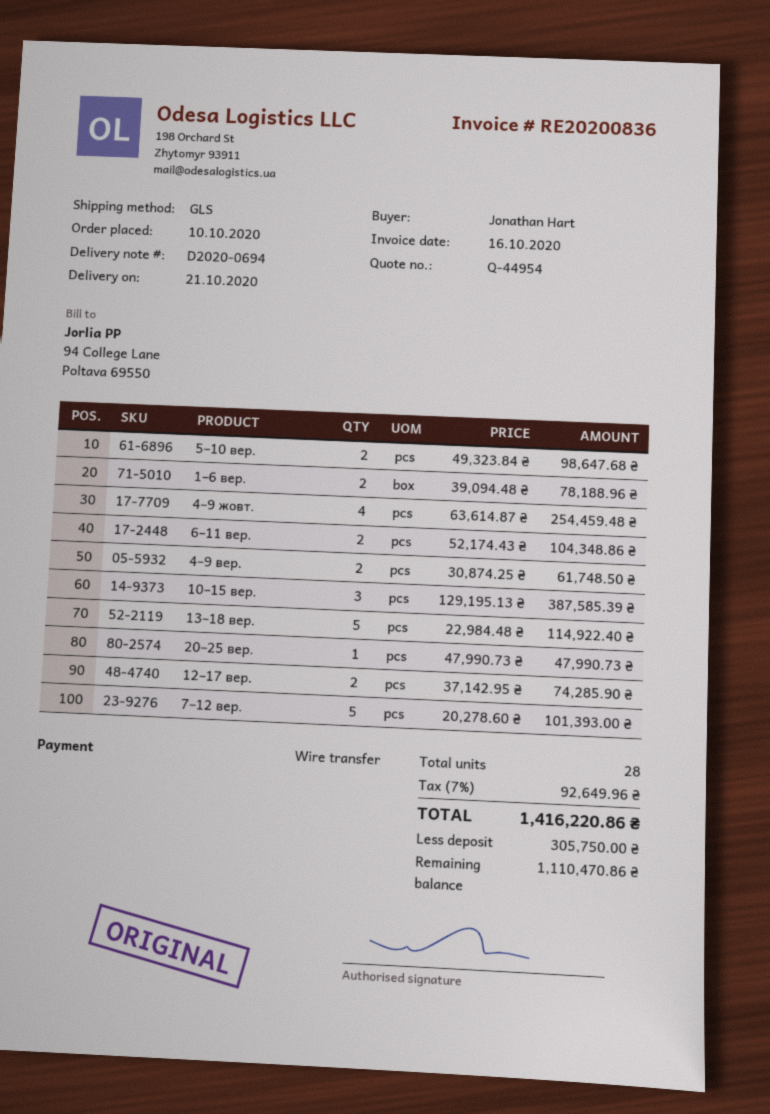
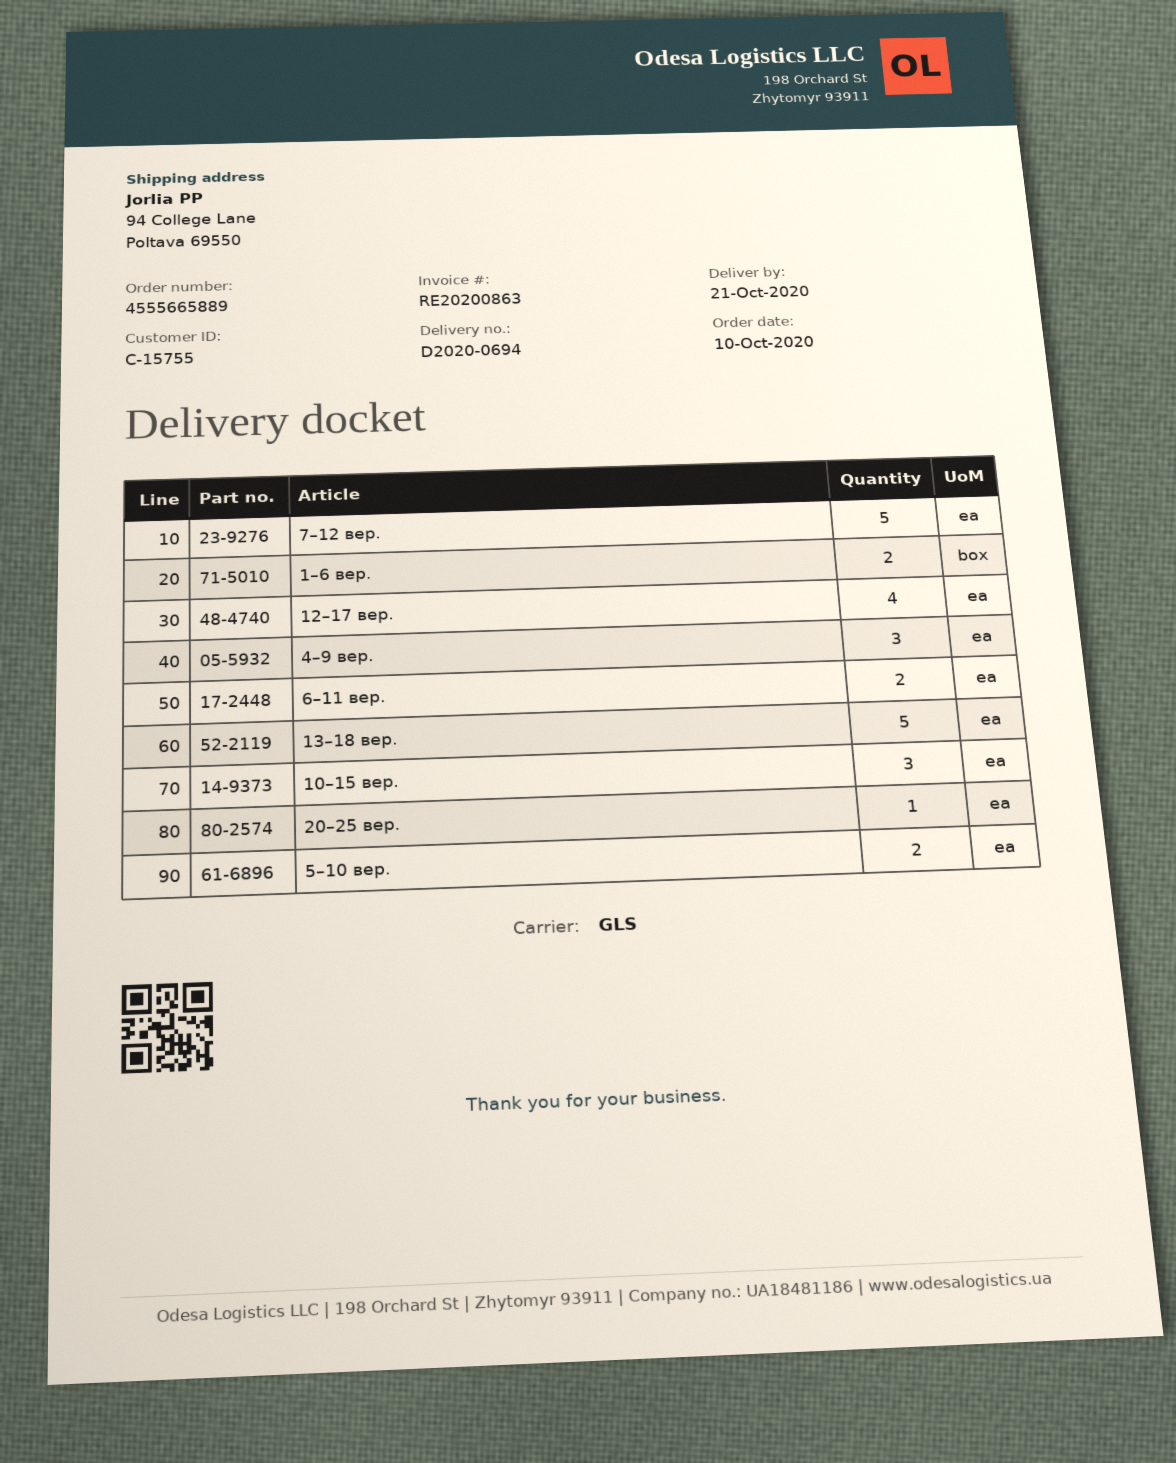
invoice number: RE20200836 -> RE20200863
4–9 жовт.: 4 -> none
4–9 вер.: 2 -> 3
12–17 вер.: 2 -> 4

